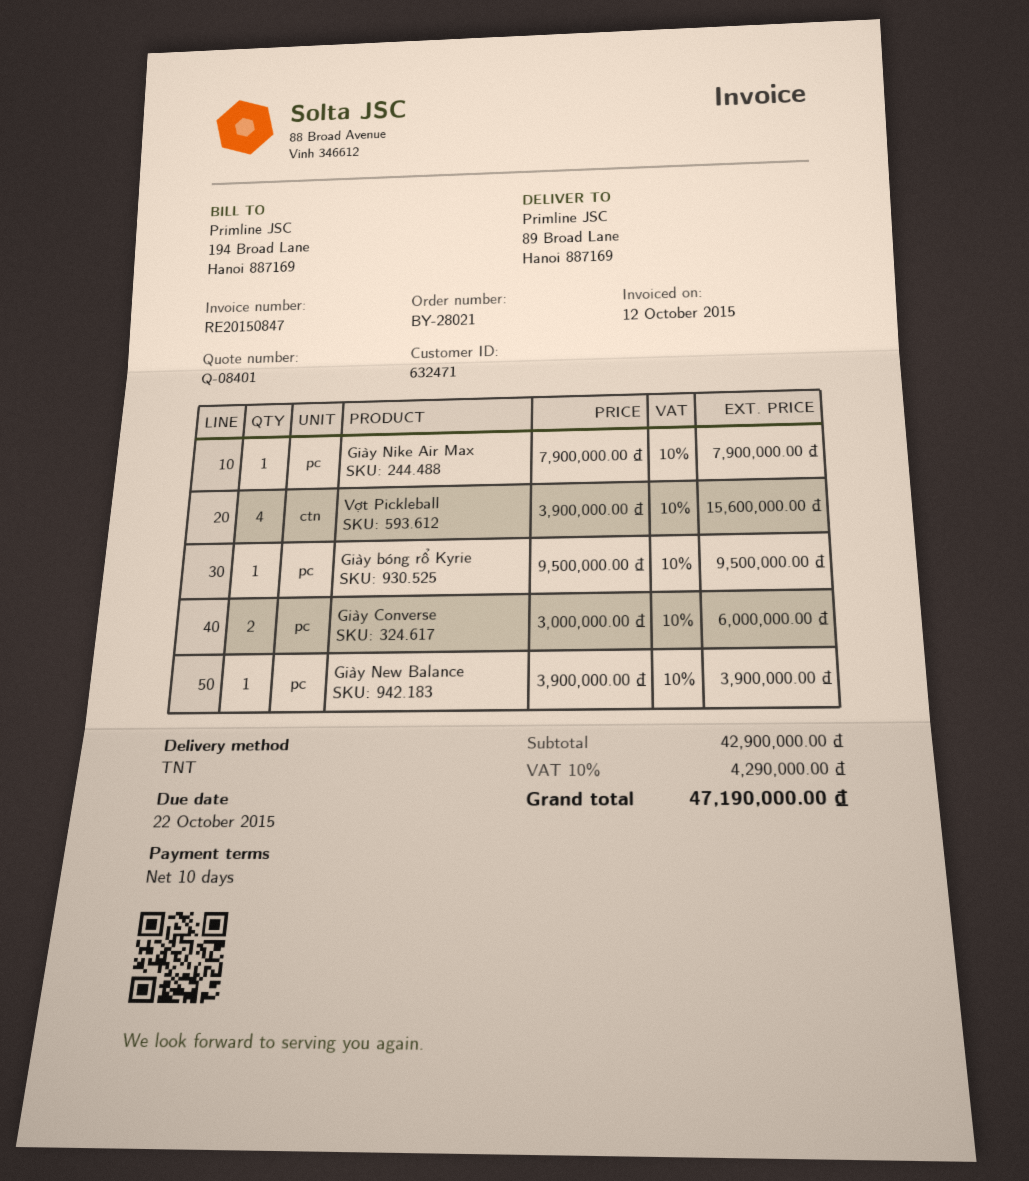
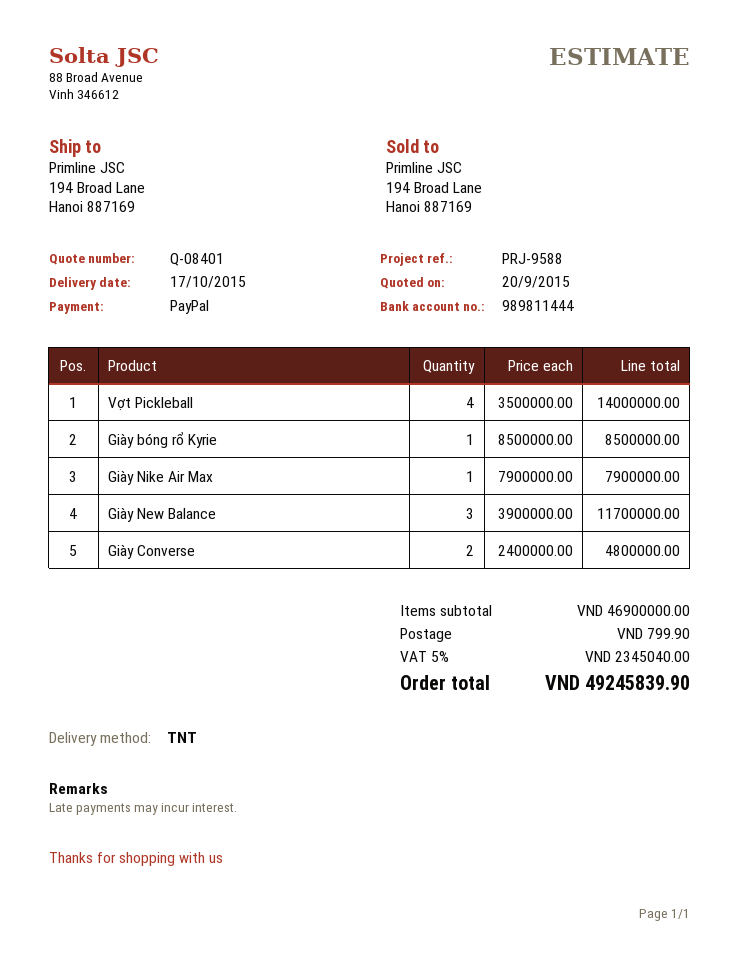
ship to: 89 Broad Lane, Hanoi 887169 -> 194 Broad Lane, Hanoi 887169
Vợt Pickleball: 4 x 3900000.00 = 15600000.00 -> 4 x 3500000.00 = 14000000.00
Giày bóng rổ Kyrie: 1 x 9500000.00 = 9500000.00 -> 1 x 8500000.00 = 8500000.00
Giày Converse: 2 x 3000000.00 = 6000000.00 -> 2 x 2400000.00 = 4800000.00
Giày New Balance: 1 x 3900000.00 = 3900000.00 -> 3 x 3900000.00 = 11700000.00
subtotal: 42900000.00 -> 46900000.00
shipping: none -> 799.90
tax: 10% = 4290000.00 -> 5% = 2345040.00
total: 47190000.00 -> 49245839.90

